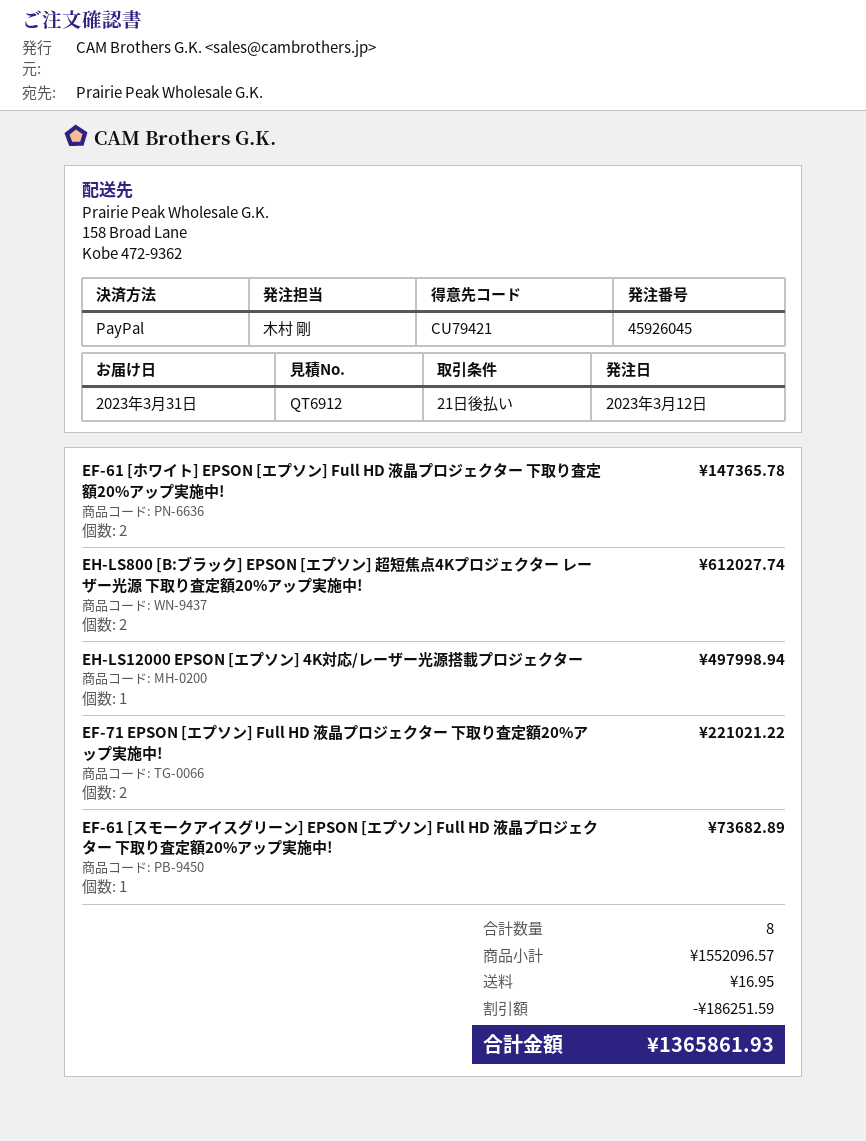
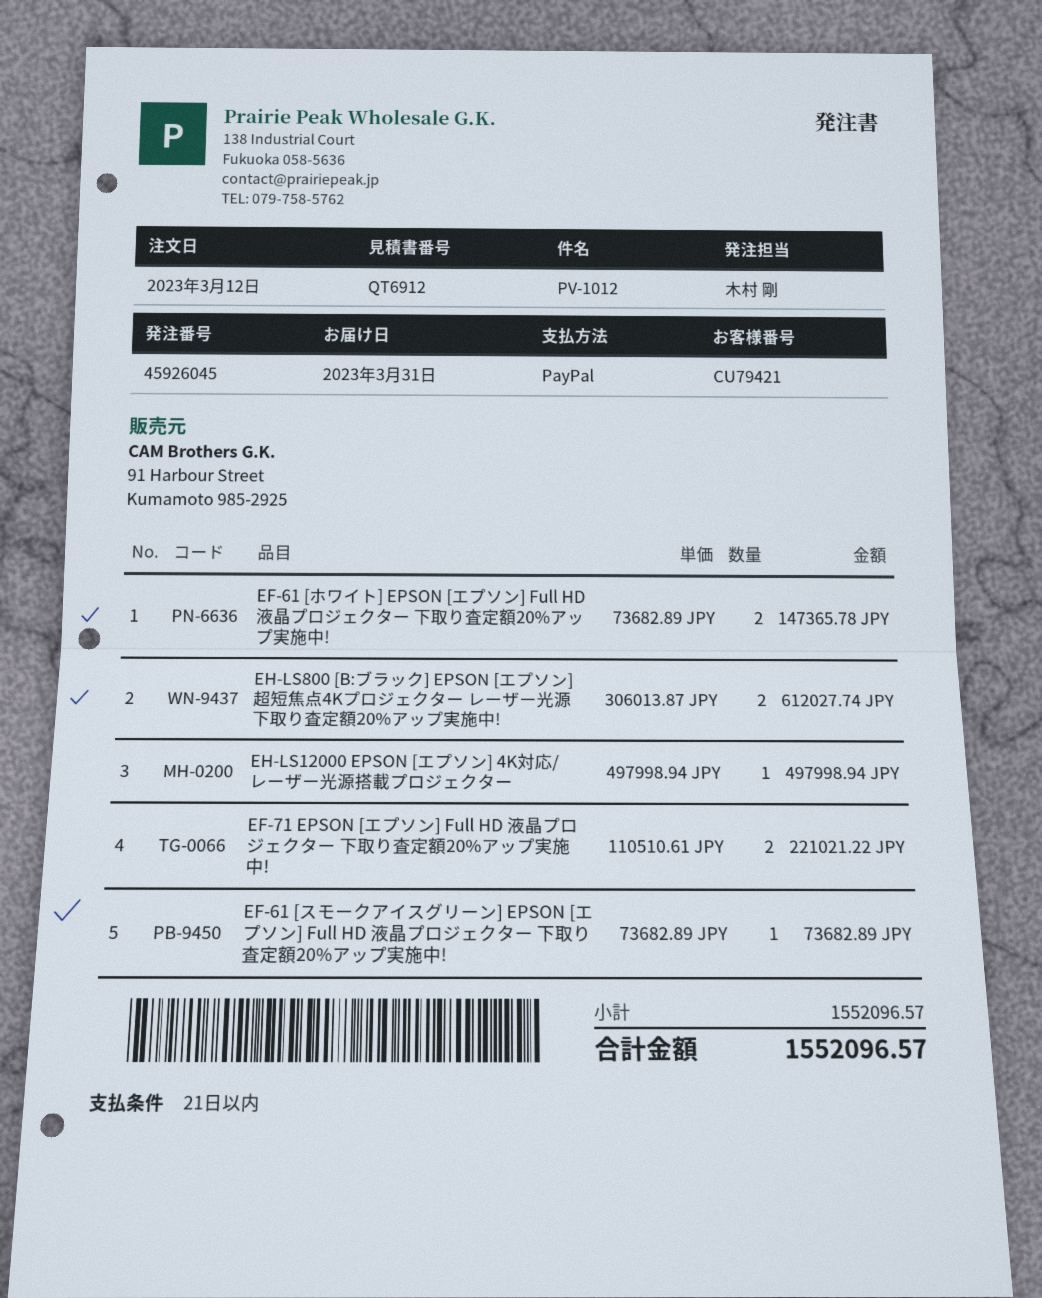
discount: 186251.59 -> none
shipping: 16.95 -> none
total: 1365861.93 -> 1552096.57

